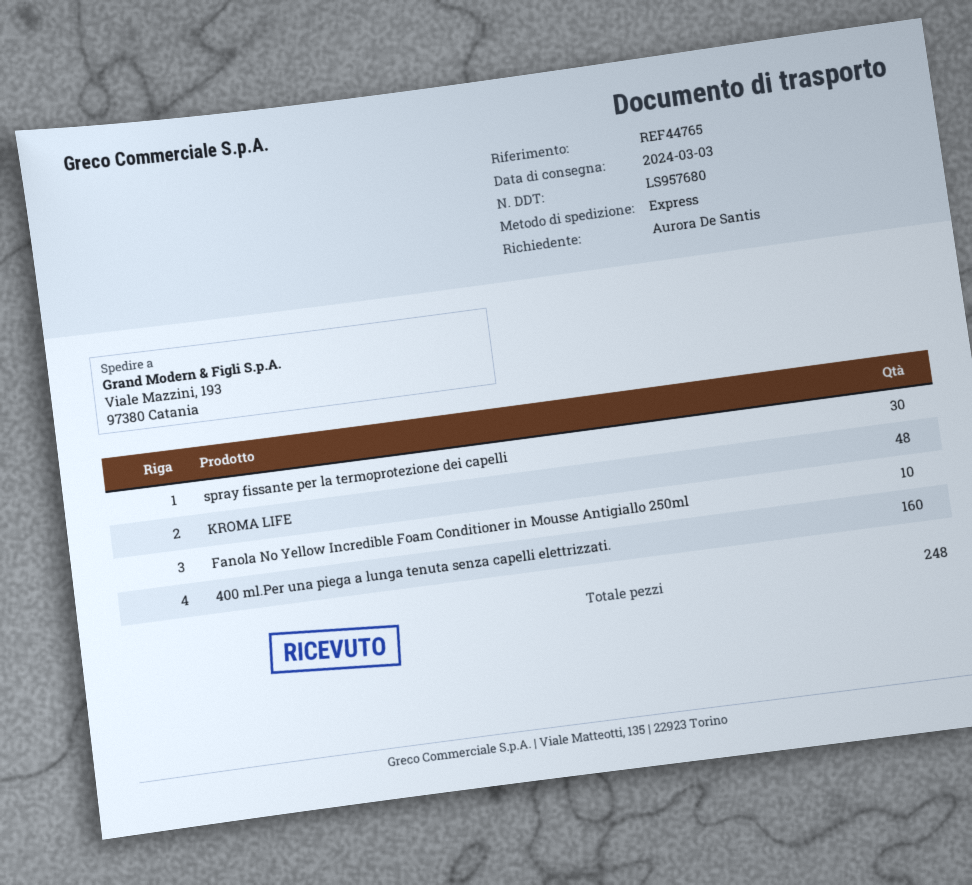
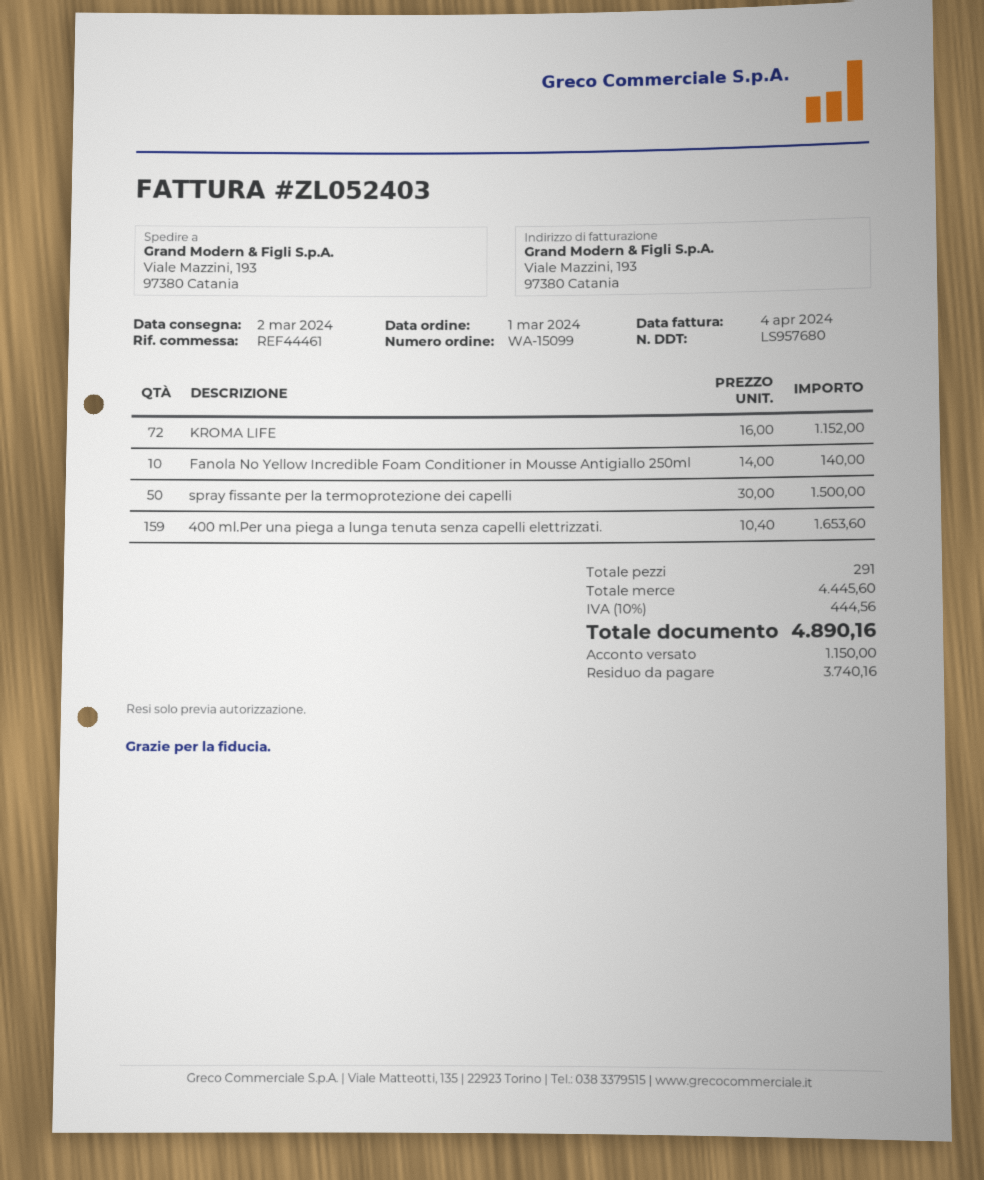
delivery date: 2024-03-03 -> 2024-03-02
reference: REF44765 -> REF44461
spray fissante per la termoprotezione dei capelli: 30 -> 50
KROMA LIFE: 48 -> 72
400 ml.Per una piega a lunga tenuta senza capelli elettrizzati.: 160 -> 159
total quantity: 248 -> 291

